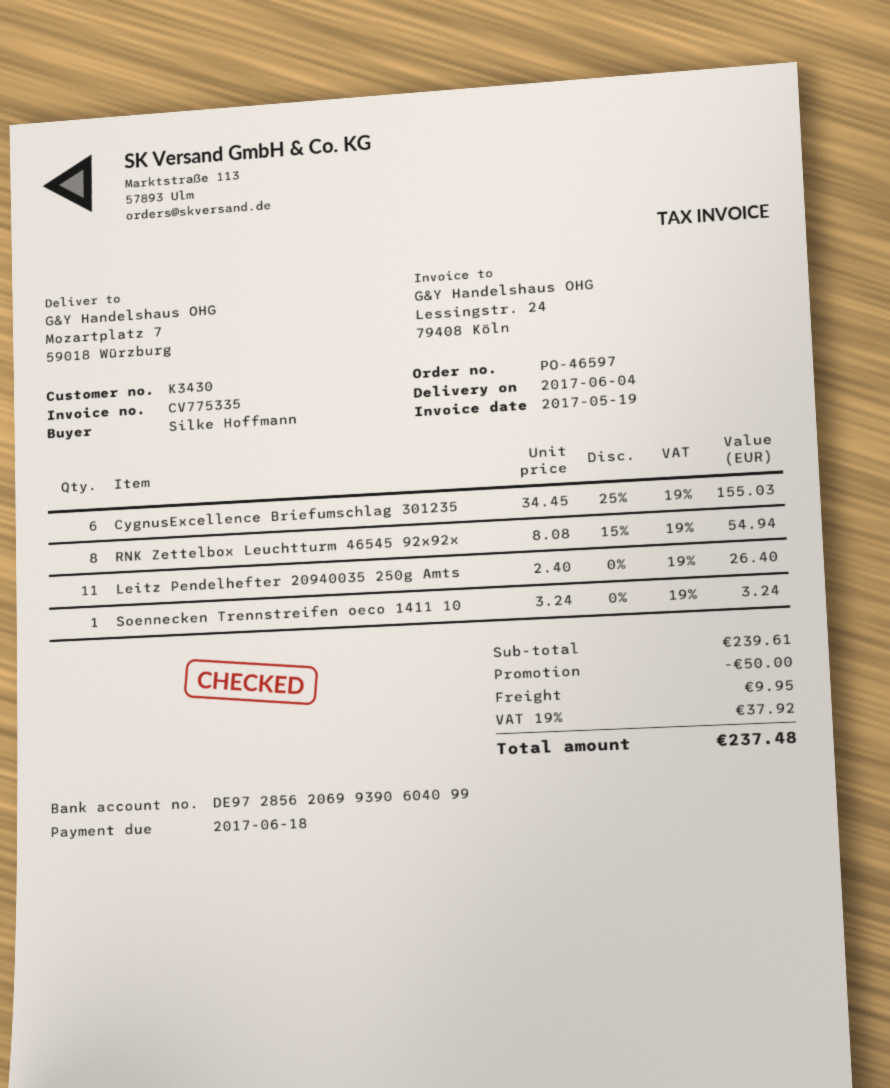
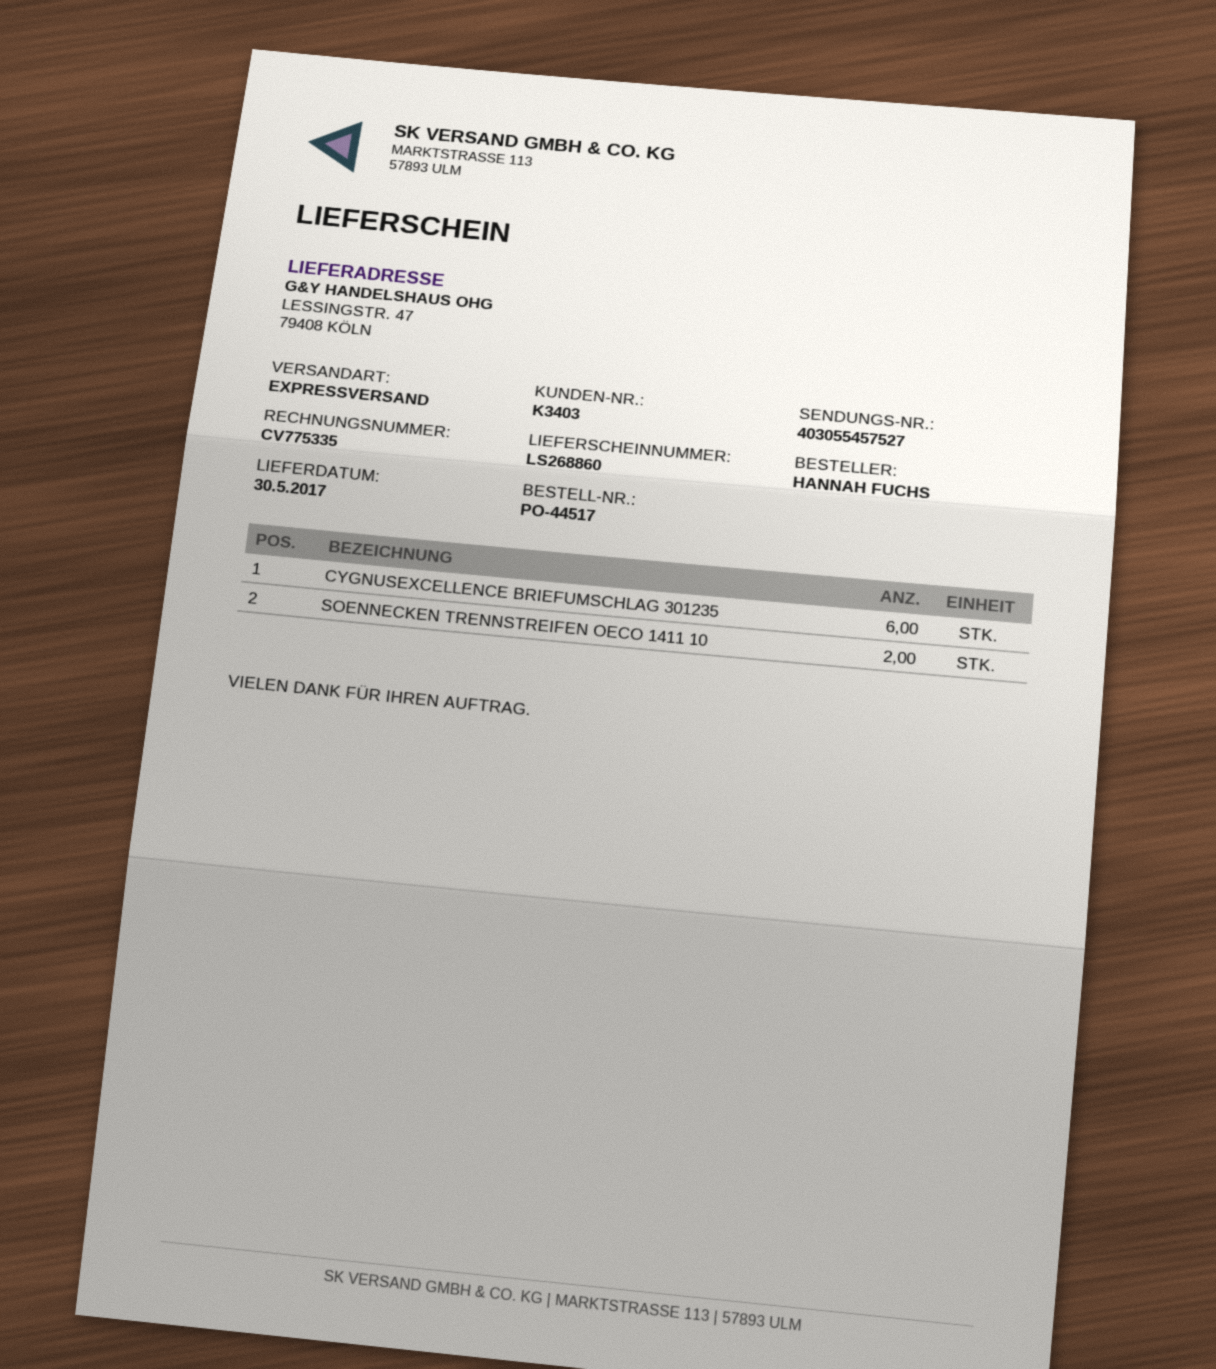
order number: PO-46597 -> PO-44517
delivery date: 2017-06-04 -> 2017-05-30
customer number: K3430 -> K3403
ordered by: Silke Hoffmann -> HANNAH FUCHS
ship to: Mozartplatz 7, 59018 Würzburg -> LESSINGSTR. 47, 79408 KÖLN
RNK Zettelbox Leuchtturm 46545 92x92x: 8 -> none
Leitz Pendelhefter 20940035 250g Amts: 11 -> none
Soennecken Trennstreifen oeco 1411 10: 1 -> 2

